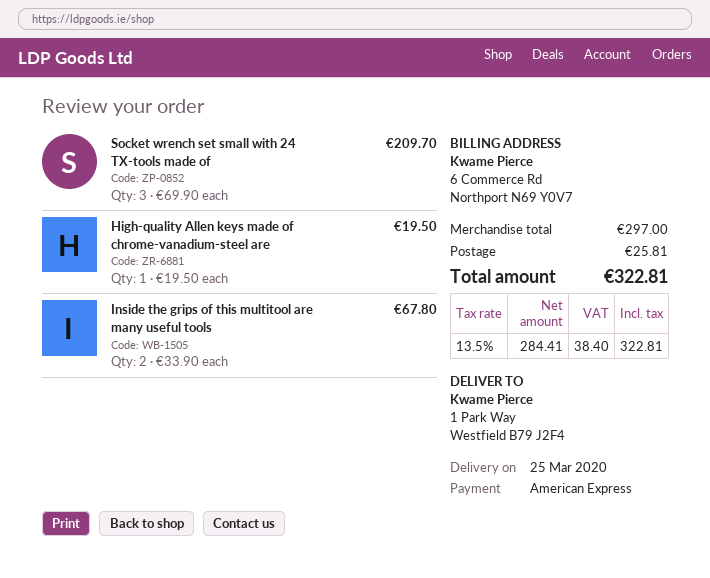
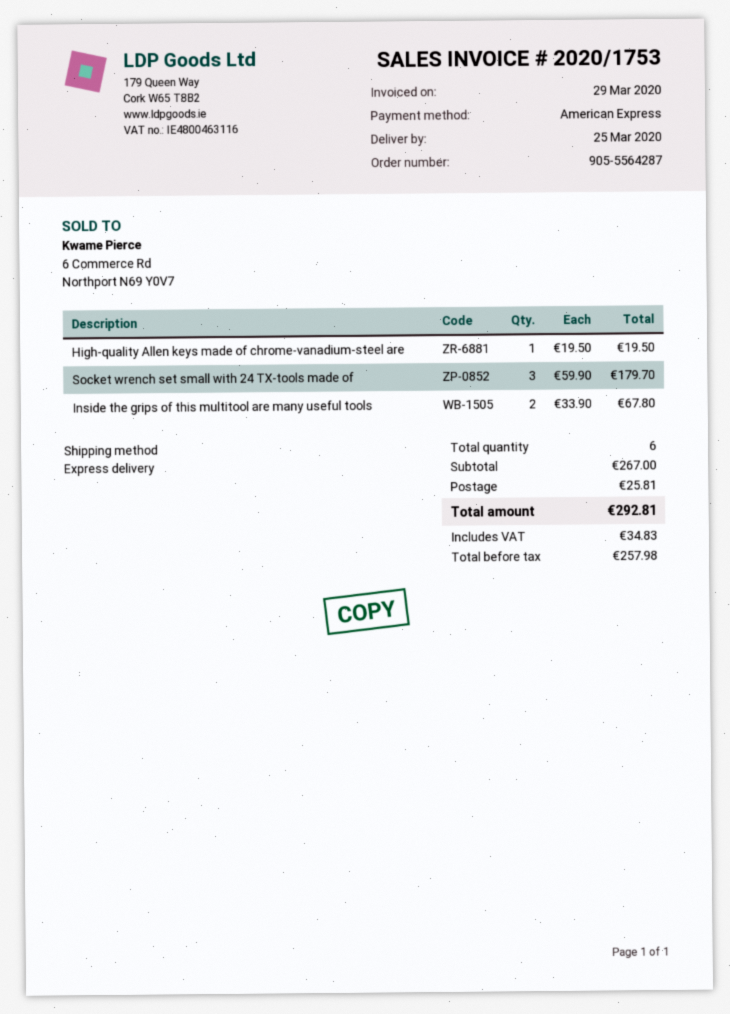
Socket wrench set small with 24 TX-tools made of: 3 x 69.90 = 209.70 -> 3 x 59.90 = 179.70
subtotal: 297.00 -> 267.00
net: 284.41 -> 257.98
tax: 38.40 -> 34.83
total: 322.81 -> 292.81

